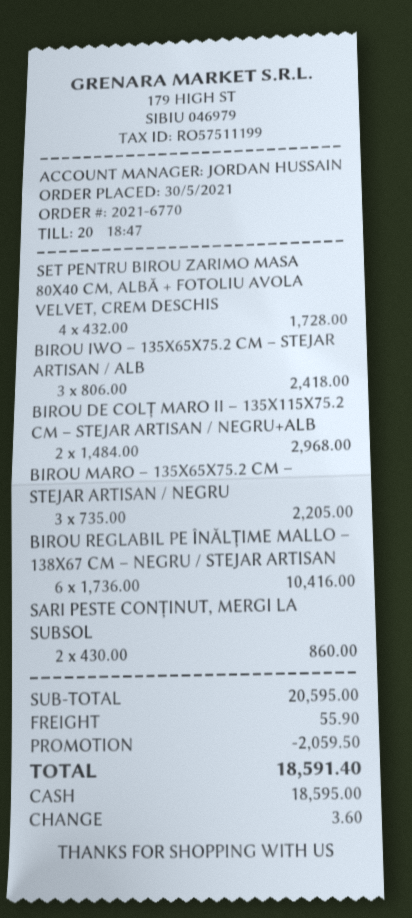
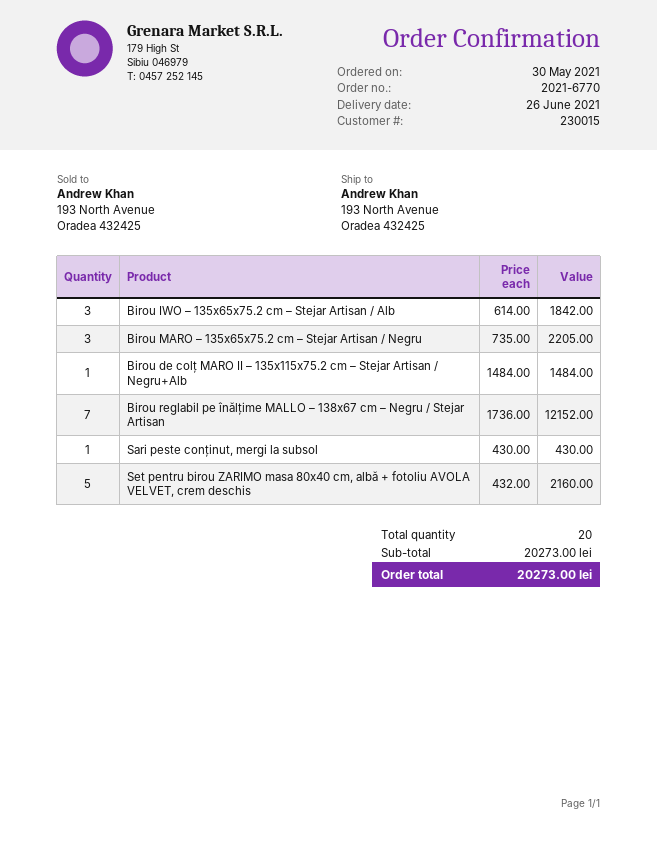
SET PENTRU BIROU ZARIMO MASA 80X40 CM, ALBĂ + FOTOLIU AVOLA VELVET, CREM DESCHIS: 4 x 432.00 = 1728.00 -> 5 x 432.00 = 2160.00
BIROU IWO – 135X65X75.2 CM – STEJAR ARTISAN / ALB: 3 x 806.00 = 2418.00 -> 3 x 614.00 = 1842.00
BIROU DE COLȚ MARO II – 135X115X75.2 CM – STEJAR ARTISAN / NEGRU+ALB: 2 x 1484.00 = 2968.00 -> 1 x 1484.00 = 1484.00
BIROU REGLABIL PE ÎNĂLȚIME MALLO – 138X67 CM – NEGRU / STEJAR ARTISAN: 6 x 1736.00 = 10416.00 -> 7 x 1736.00 = 12152.00
SARI PESTE CONȚINUT, MERGI LA SUBSOL: 2 x 430.00 = 860.00 -> 1 x 430.00 = 430.00
subtotal: 20595.00 -> 20273.00
discount: 2059.50 -> none
shipping: 55.90 -> none
total: 18591.40 -> 20273.00

